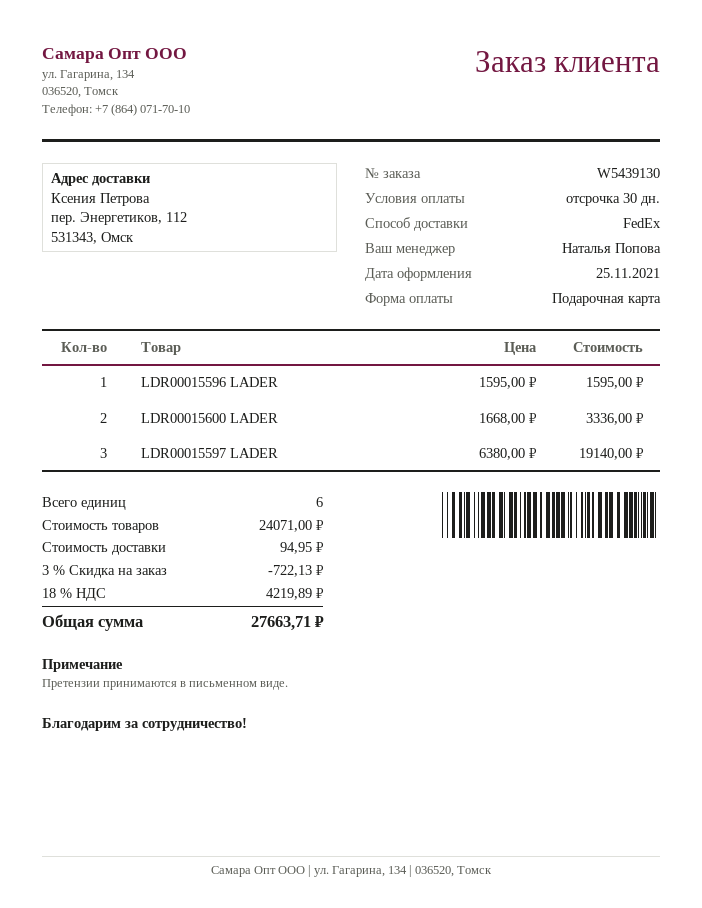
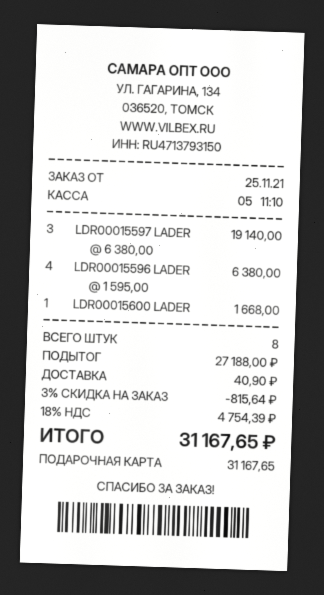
LDR00015596 LADER: 1 x 1595.00 = 1595.00 -> 4 x 1595.00 = 6380.00
LDR00015600 LADER: 2 x 1668.00 = 3336.00 -> 1 x 1668.00 = 1668.00
total quantity: 6 -> 8
subtotal: 24071.00 -> 27188.00
discount: 3% = 722.13 -> 3% = 815.64
shipping: 94.95 -> 40.90
tax: 18% = 4219.89 -> 18% = 4754.39
total: 27663.71 -> 31167.65

